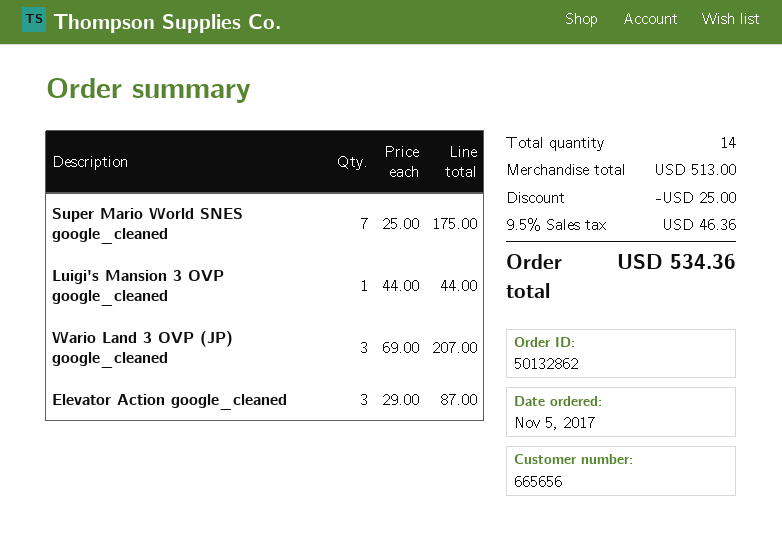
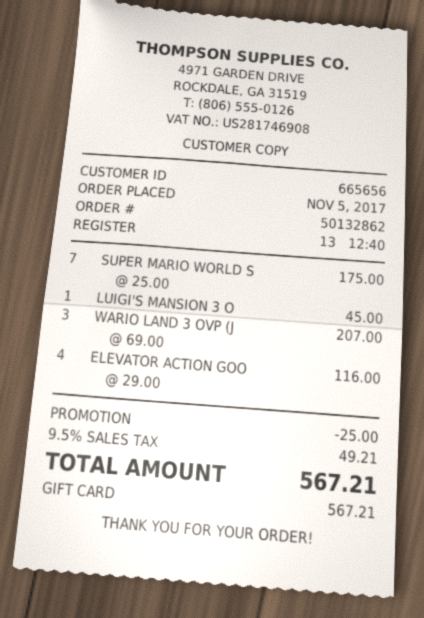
Luigi's Mansion 3 OVP google_cleaned: 1 x 44.00 = 44.00 -> 1 x 45.00 = 45.00
Elevator Action google_cleaned: 3 x 29.00 = 87.00 -> 4 x 29.00 = 116.00
tax: 9.5% = 46.36 -> 9.5% = 49.21
total: 534.36 -> 567.21

